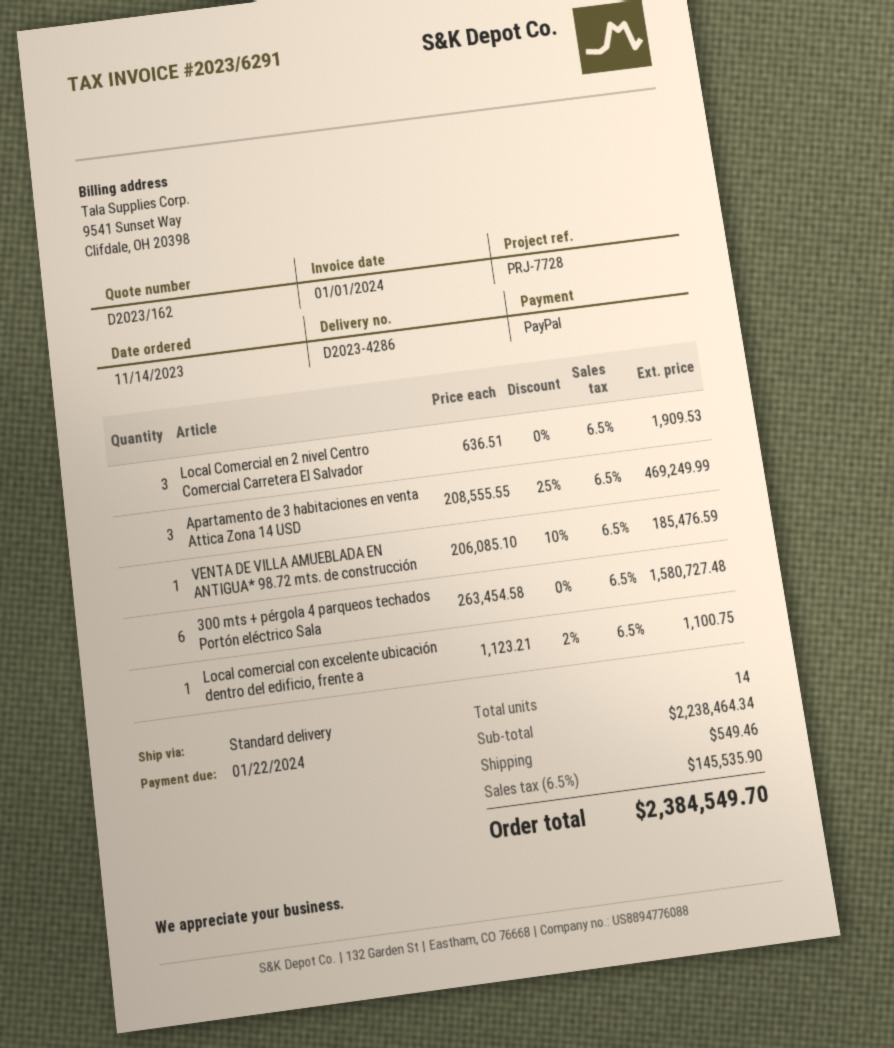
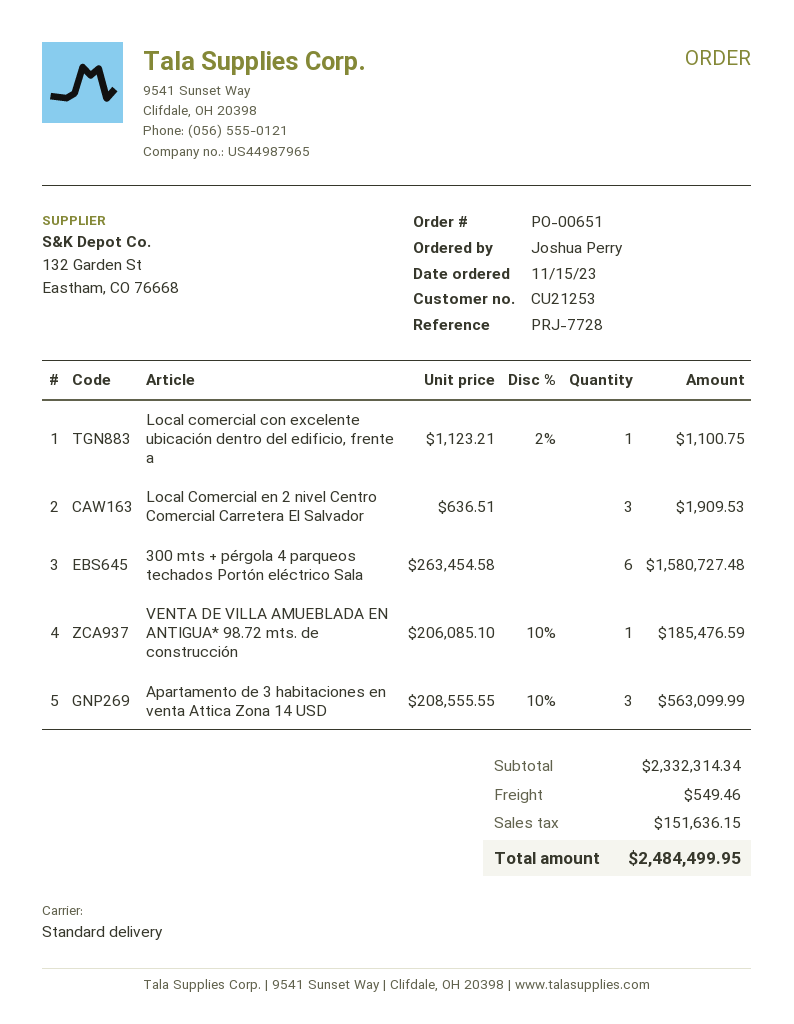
order date: 2023-11-14 -> 2023-11-15
Apartamento de 3 habitaciones en venta Attica Zona 14 USD: 3 x 208555.55 - 25% = 469249.99 -> 3 x 208555.55 - 10% = 563099.99
subtotal: 2238464.34 -> 2332314.34
tax: 145535.90 -> 151636.15
total: 2384549.70 -> 2484499.95

